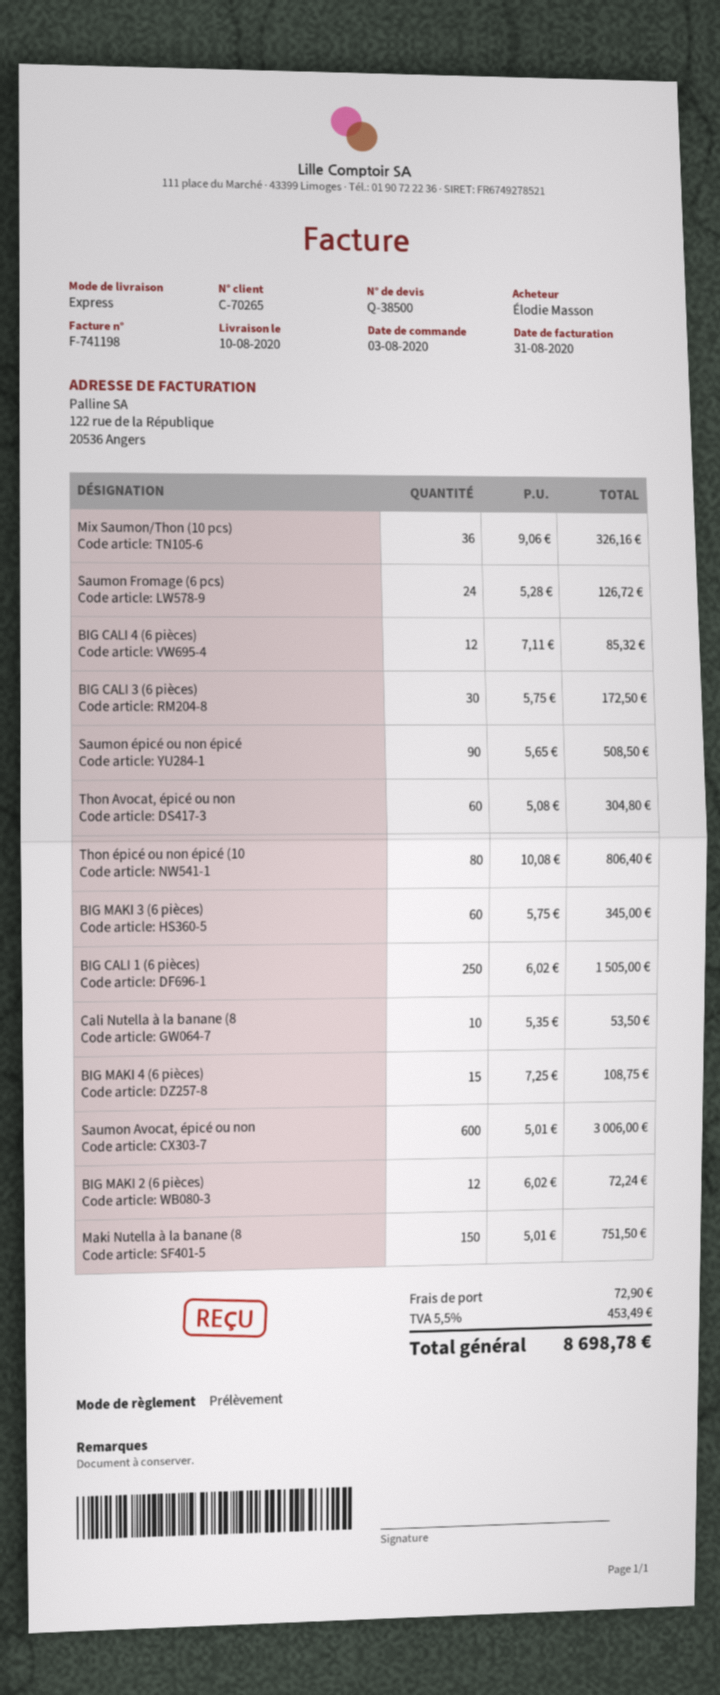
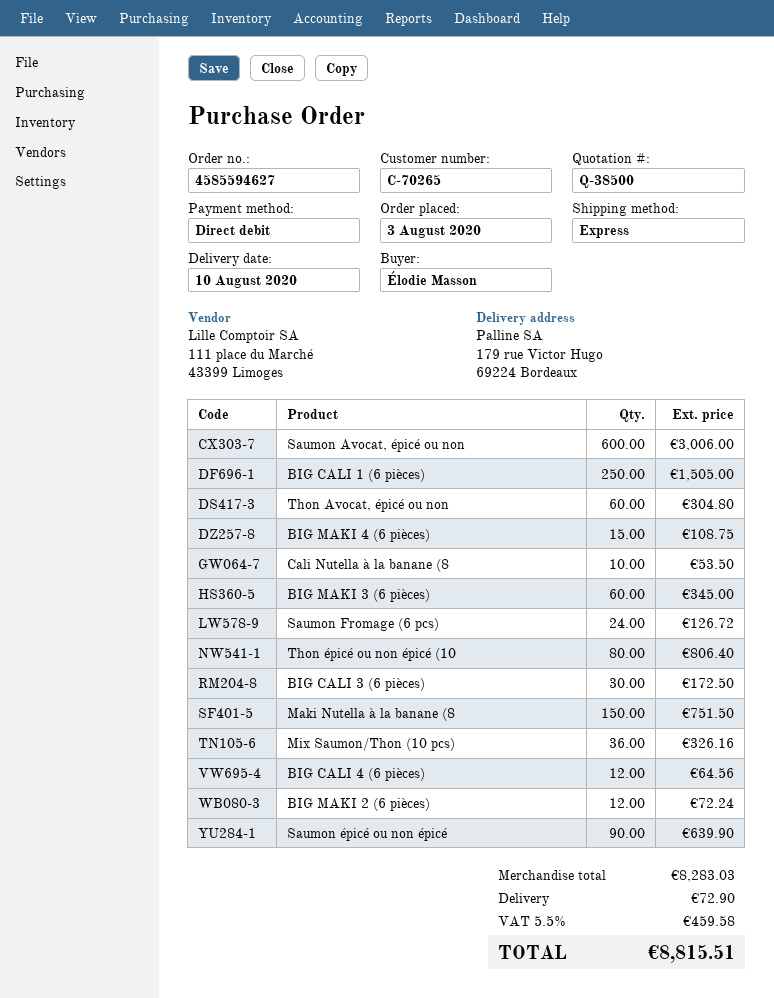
BIG CALI 4 (6 pièces): 12 for 85.32 -> 12 for 64.56
Saumon épicé ou non épicé: 90 for 508.50 -> 90 for 639.90
tax: 5.5% = 453.49 -> 5.5% = 459.58
total: 8698.78 -> 8815.51

